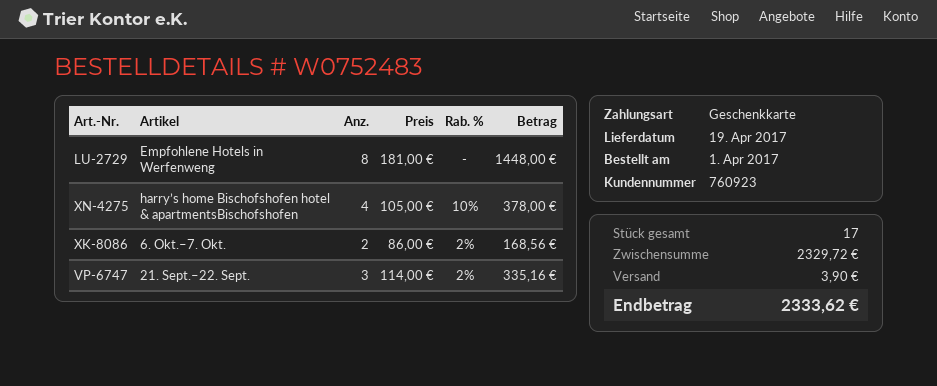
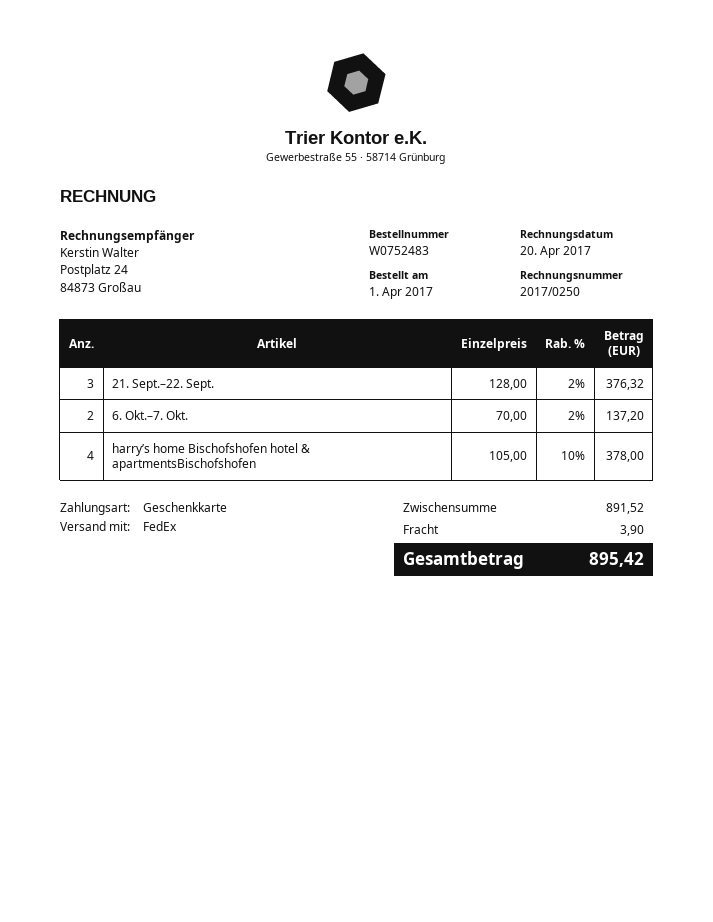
Empfohlene Hotels in Werfenweng: 8 x 181.00 = 1448.00 -> none
6. Okt.–7. Okt.: 2 x 86.00 - 2% = 168.56 -> 2 x 70.00 - 2% = 137.20
21. Sept.–22. Sept.: 3 x 114.00 - 2% = 335.16 -> 3 x 128.00 - 2% = 376.32
subtotal: 2329.72 -> 891.52
total: 2333.62 -> 895.42

